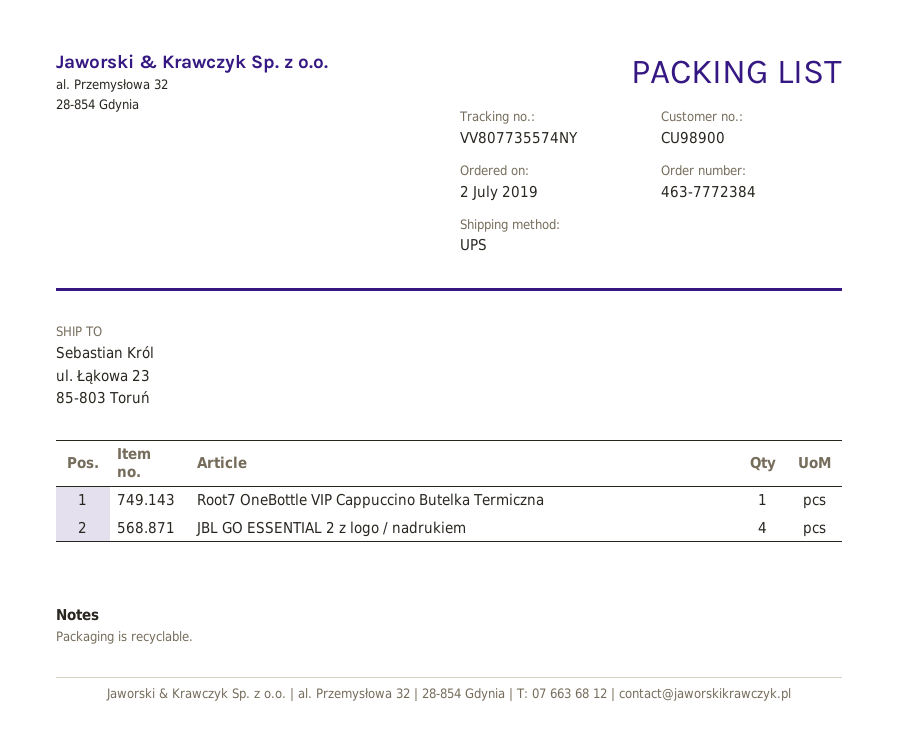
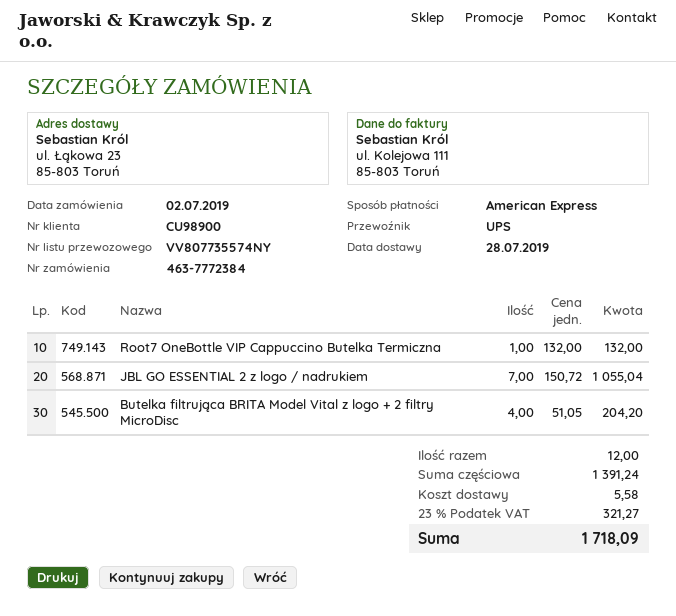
JBL GO ESSENTIAL 2 z logo / nadrukiem: 4 -> 7
Butelka filtrująca BRITA Model Vital z logo + 2 filtry MicroDisc: none -> 4

